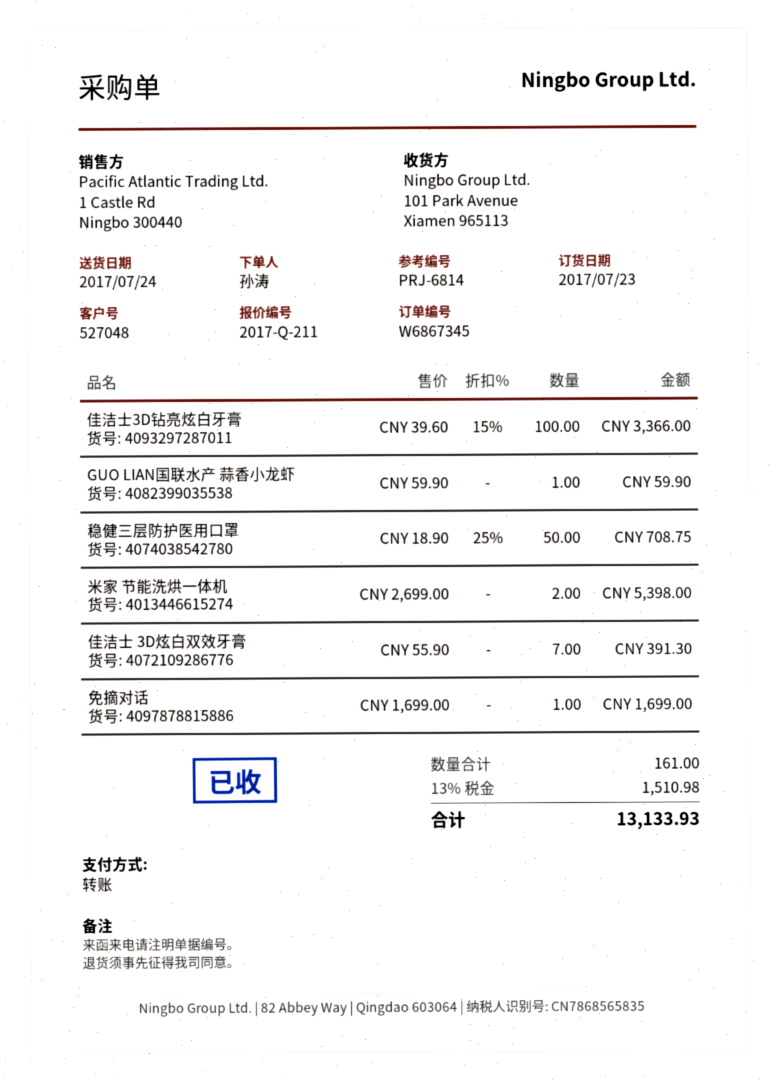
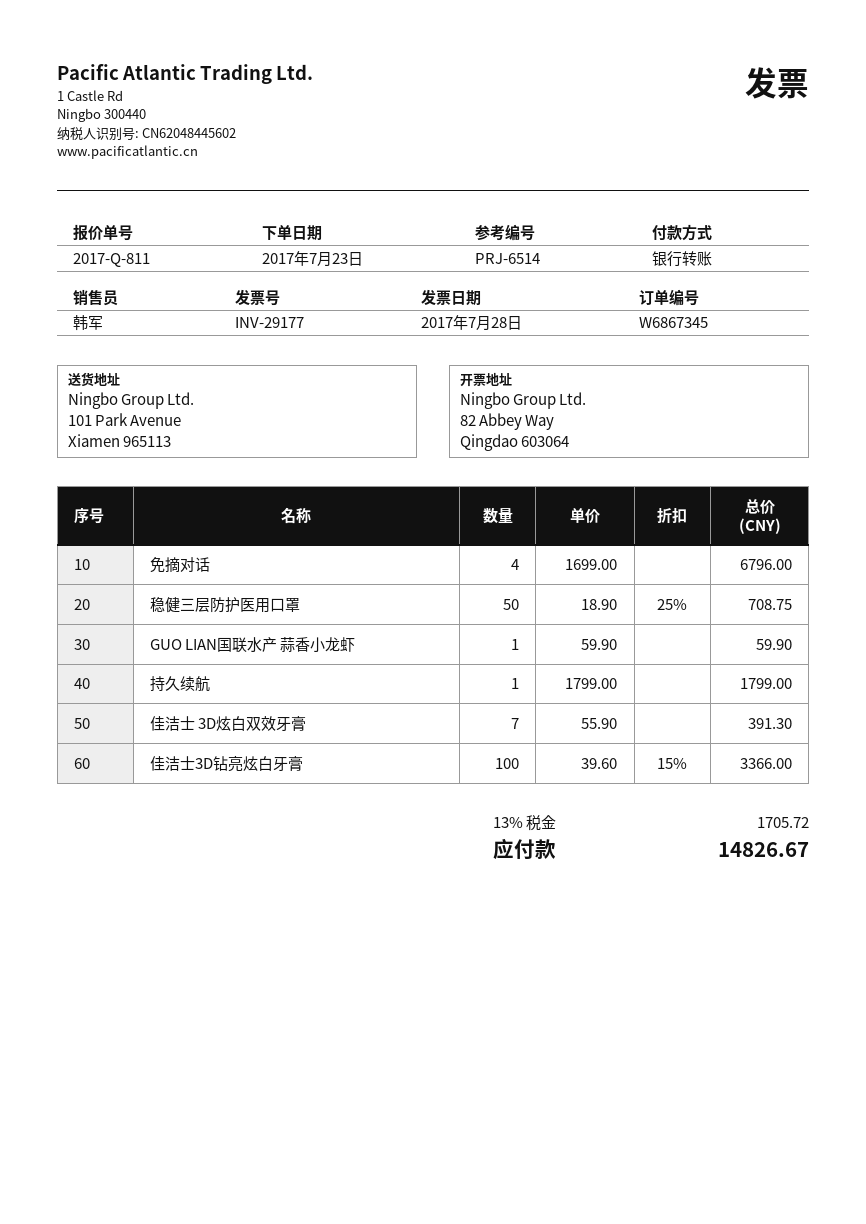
quote number: 2017-Q-211 -> 2017-Q-811
reference: PRJ-6814 -> PRJ-6514
米家 节能洗烘一体机: 2 x 2699.00 = 5398.00 -> none
免摘对话: 1 x 1699.00 = 1699.00 -> 4 x 1699.00 = 6796.00
持久续航: none -> 1 x 1799.00 = 1799.00
tax: 13% = 1510.98 -> 13% = 1705.72
total: 13133.93 -> 14826.67

